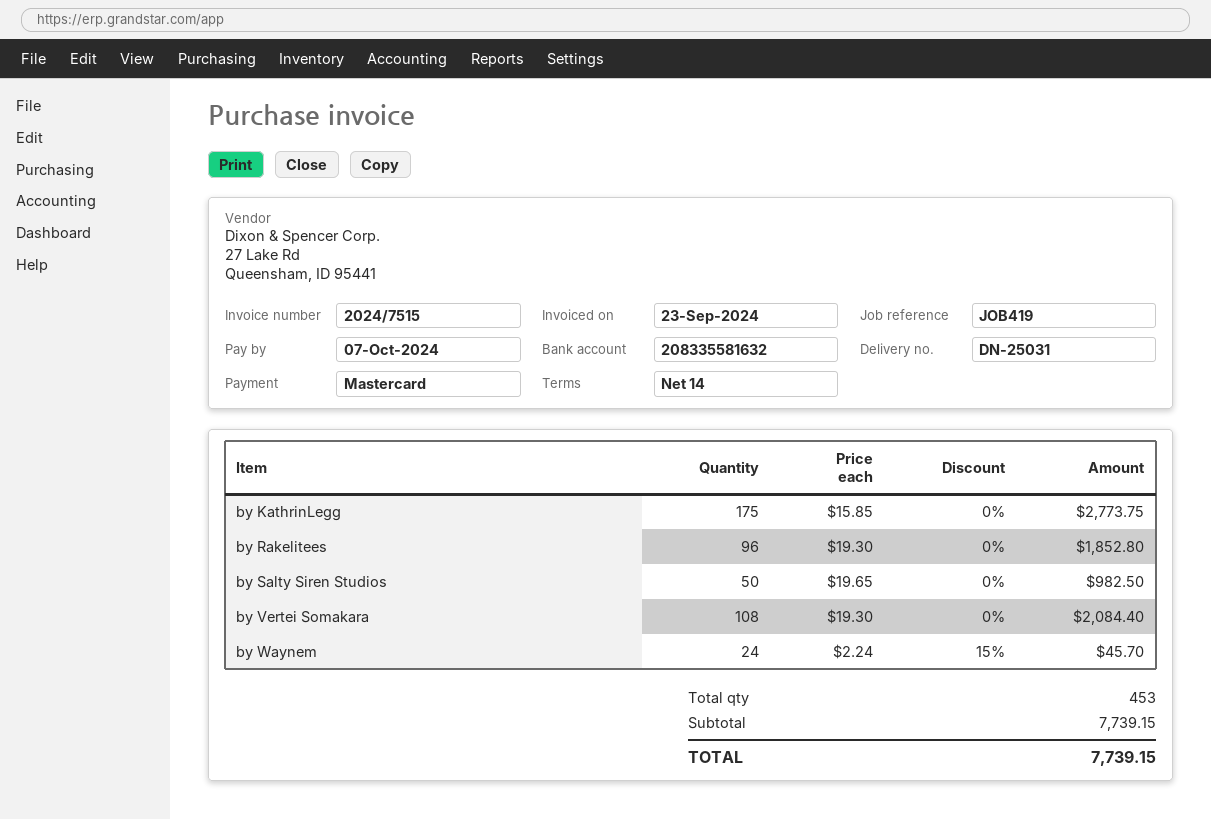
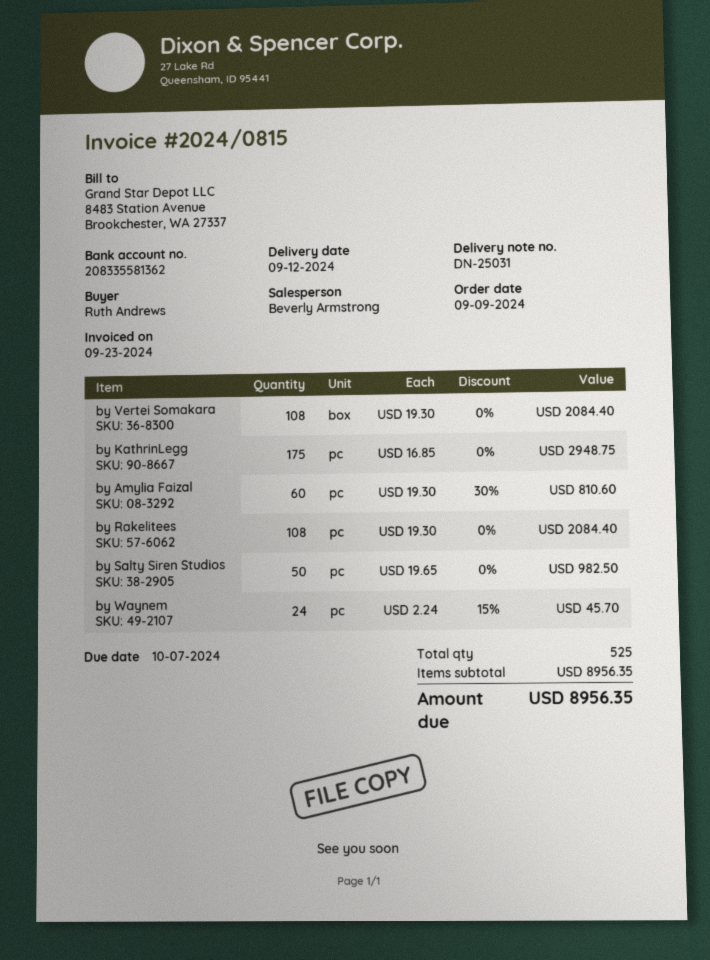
invoice number: 2024/7515 -> 2024/0815
bank account: 208335581632 -> 208335581362
by KathrinLegg: 175 x 15.85 = 2773.75 -> 175 x 16.85 = 2948.75
by Rakelitees: 96 x 19.30 = 1852.80 -> 108 x 19.30 = 2084.40
by Amylia Faizal: none -> 60 x 19.30 - 30% = 810.60
total quantity: 453 -> 525
subtotal: 7739.15 -> 8956.35
total: 7739.15 -> 8956.35

